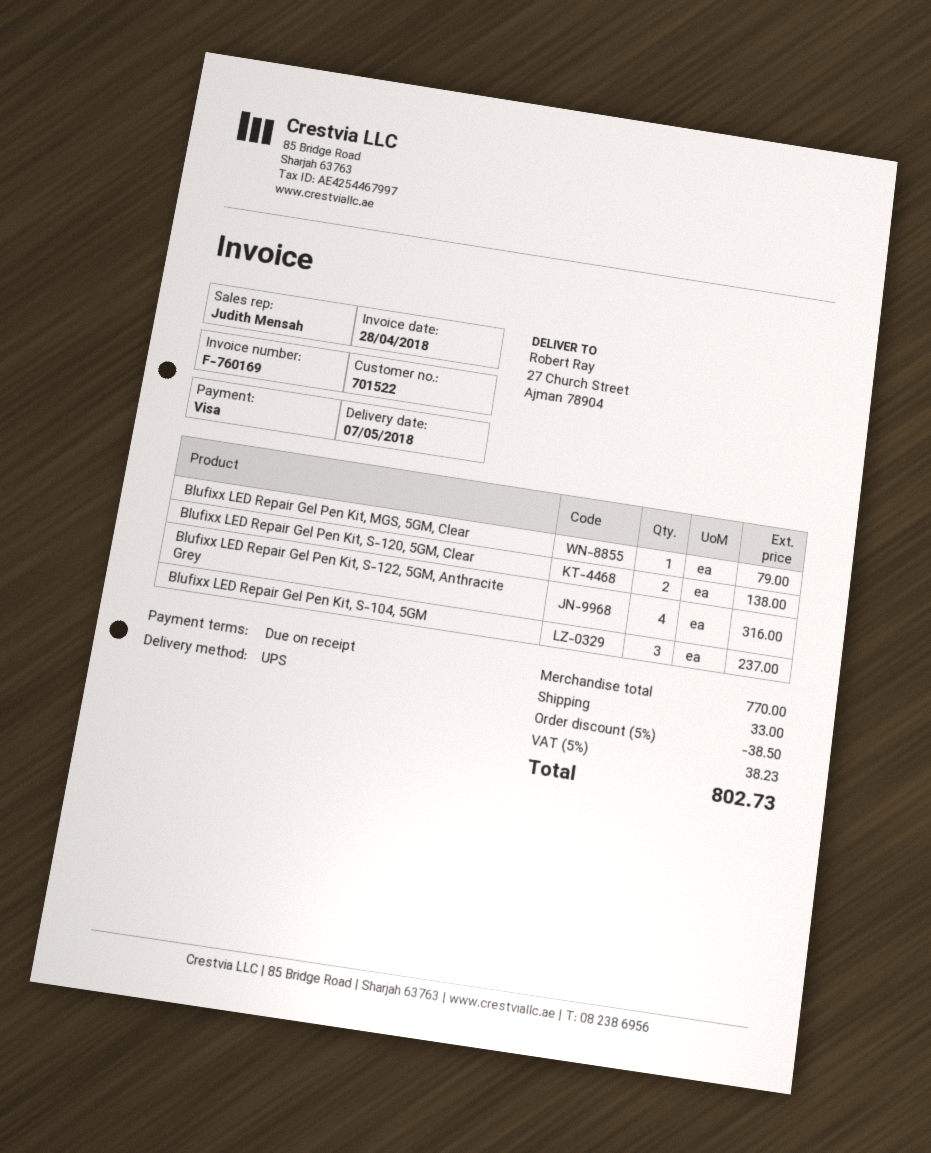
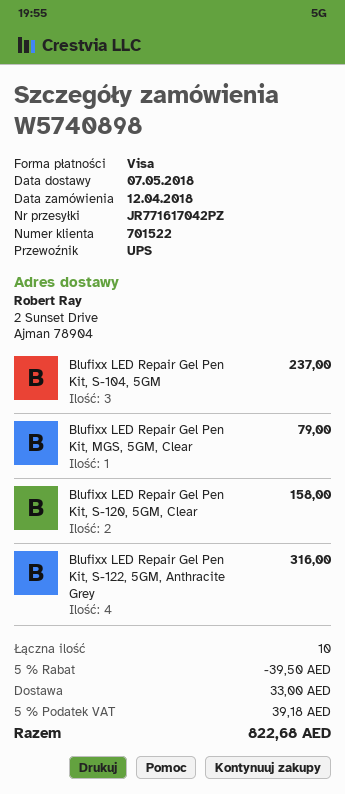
ship to: 27 Church Street, Ajman 78904 -> 2 Sunset Drive, Ajman 78904
Blufixx LED Repair Gel Pen Kit, S-120, 5GM, Clear: 2 for 138.00 -> 2 for 158.00
discount: 5% = 38.50 -> 5% = 39.50
tax: 5% = 38.23 -> 5% = 39.18
total: 802.73 -> 822.68

